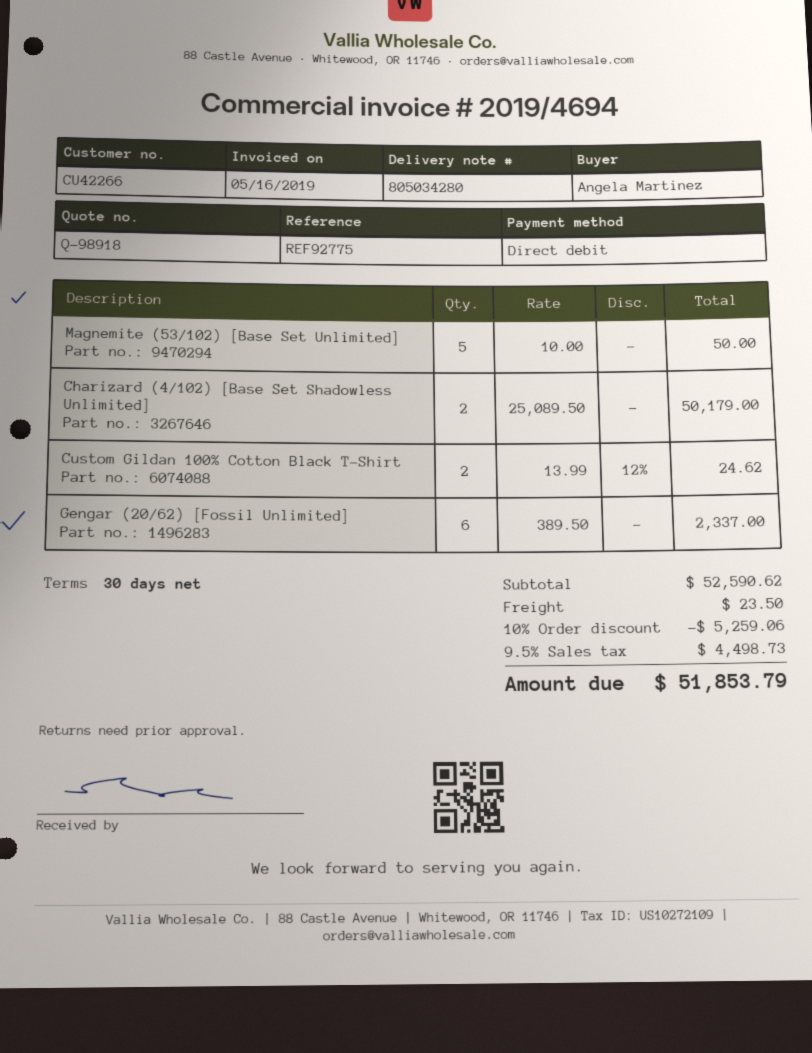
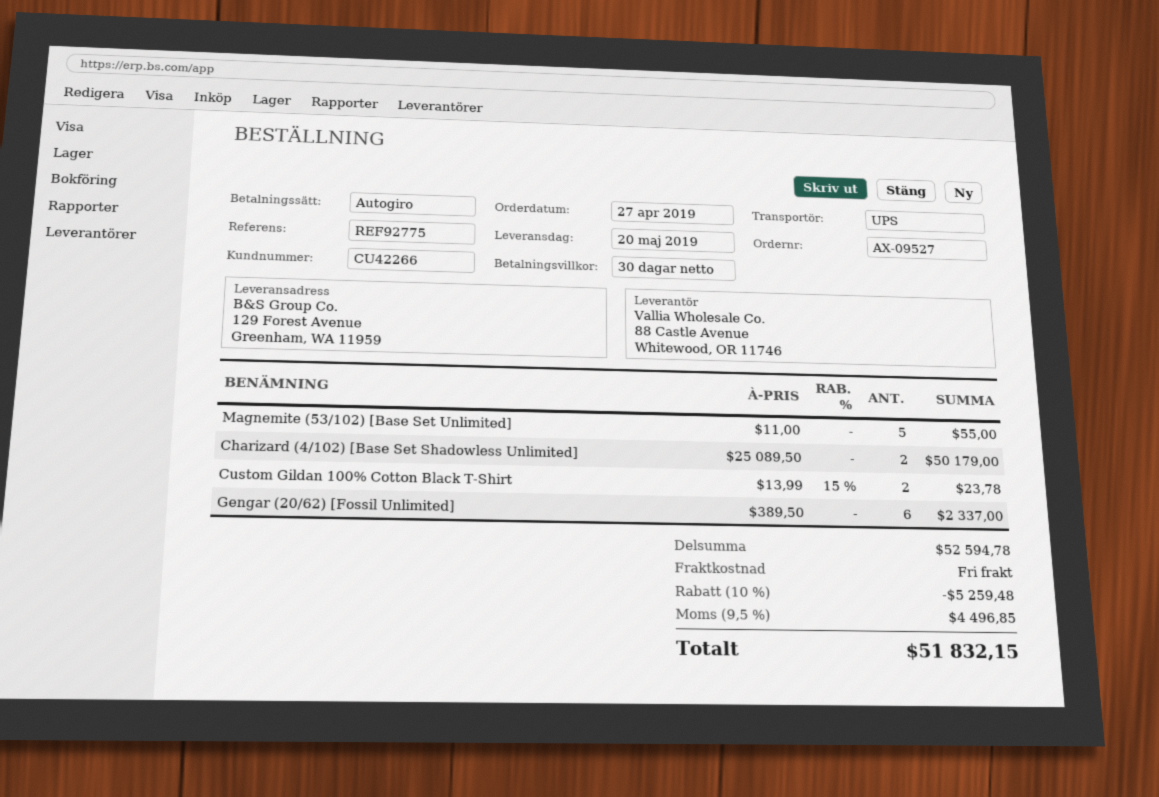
Magnemite (53/102) [Base Set Unlimited]: 5 x 10.00 = 50.00 -> 5 x 11.00 = 55.00
Custom Gildan 100% Cotton Black T-Shirt: 2 x 13.99 - 12% = 24.62 -> 2 x 13.99 - 15% = 23.78
subtotal: 52590.62 -> 52594.78
discount: 10% = 5259.06 -> 10% = 5259.48
shipping: 23.50 -> 0.00
tax: 9.5% = 4498.73 -> 9.5% = 4496.85
total: 51853.79 -> 51832.15

